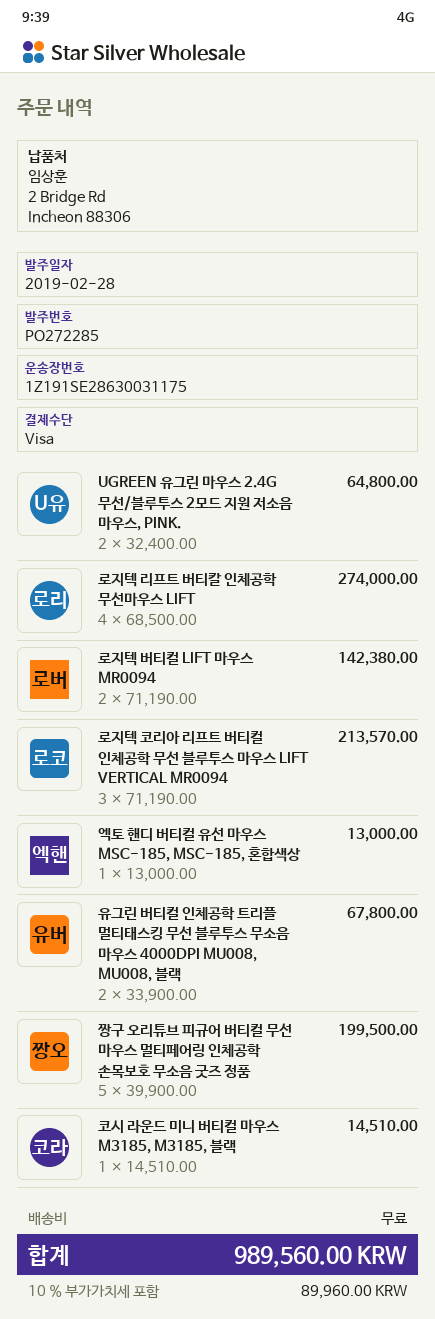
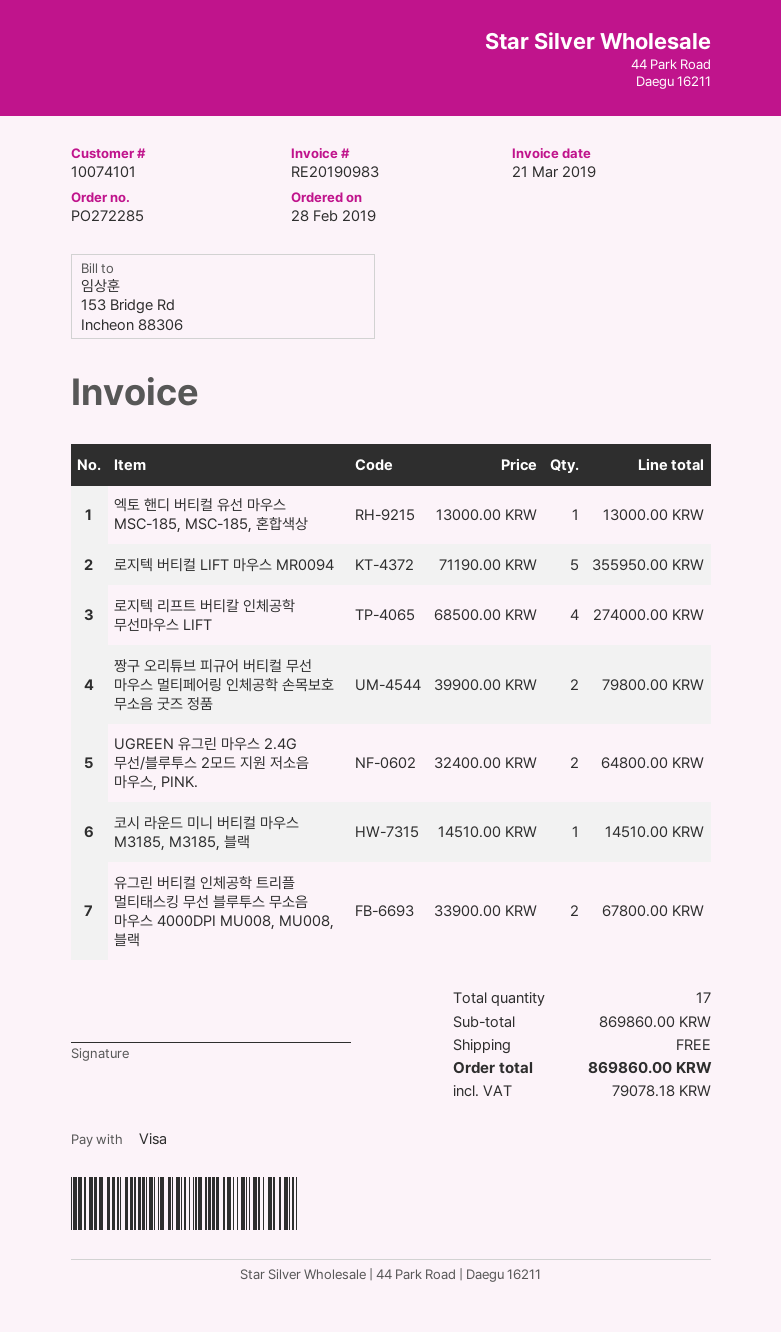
로지텍 버티컬 LIFT 마우스 MR0094: 2 x 71190.00 = 142380.00 -> 5 x 71190.00 = 355950.00
로지텍 코리아 리프트 버티컬 인체공학 무선 블루투스 마우스 LIFT VERTICAL MR0094: 3 x 71190.00 = 213570.00 -> none
짱구 오리튜브 피규어 버티컬 무선 마우스 멀티페어링 인체공학 손목보호 무소음 굿즈 정품: 5 x 39900.00 = 199500.00 -> 2 x 39900.00 = 79800.00
tax: 89960.00 -> 79078.18
total: 989560.00 -> 869860.00

